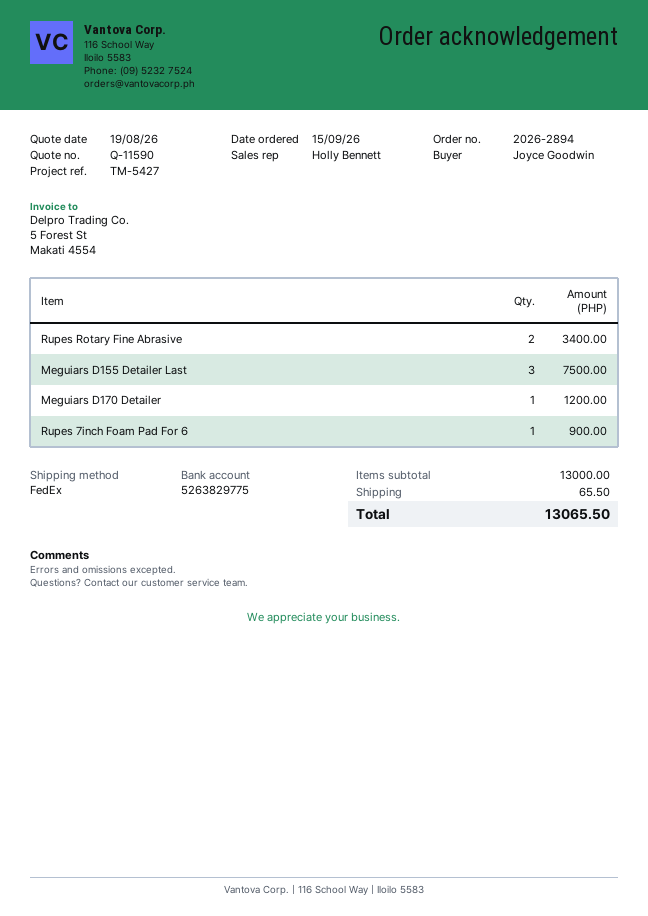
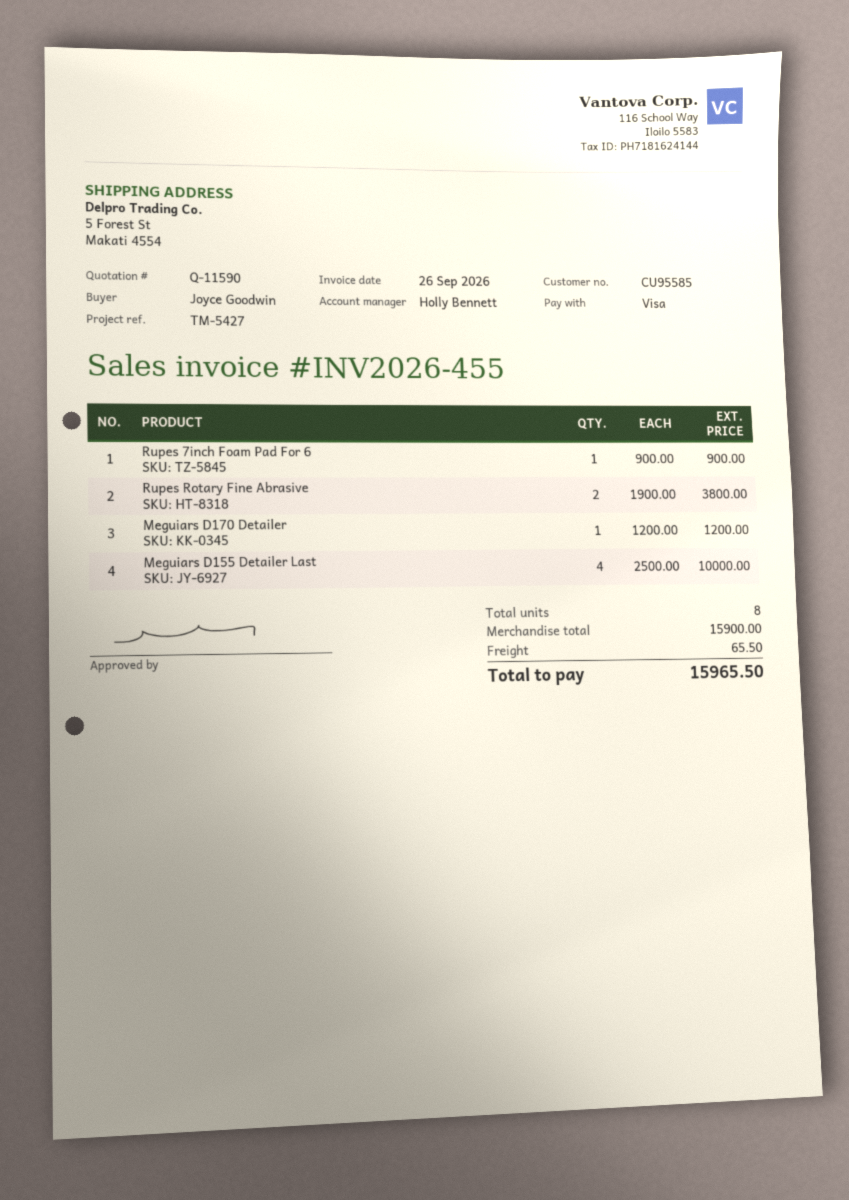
Rupes Rotary Fine Abrasive: 2 for 3400.00 -> 2 for 3800.00
Meguiars D155 Detailer Last: 3 for 7500.00 -> 4 for 10000.00
subtotal: 13000.00 -> 15900.00
total: 13065.50 -> 15965.50

